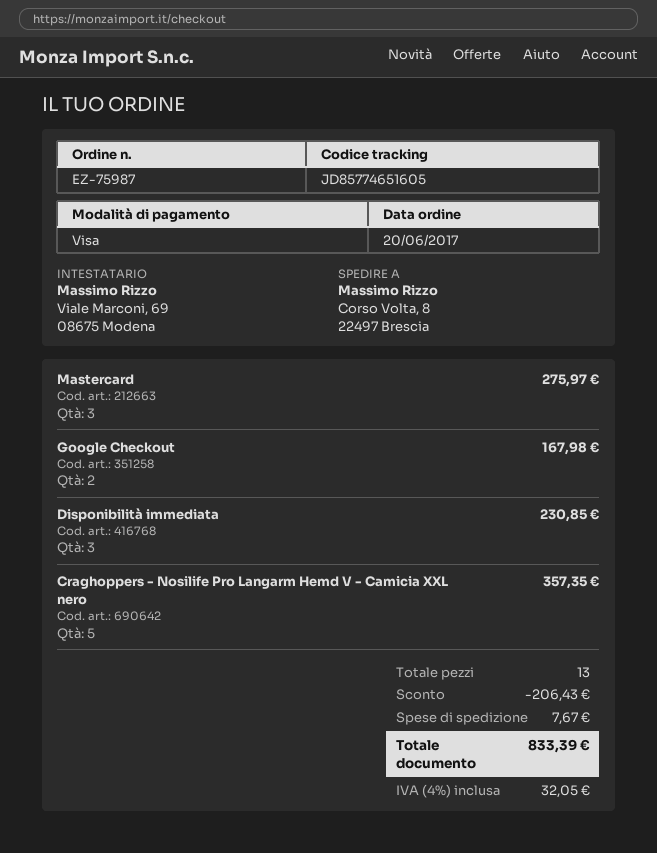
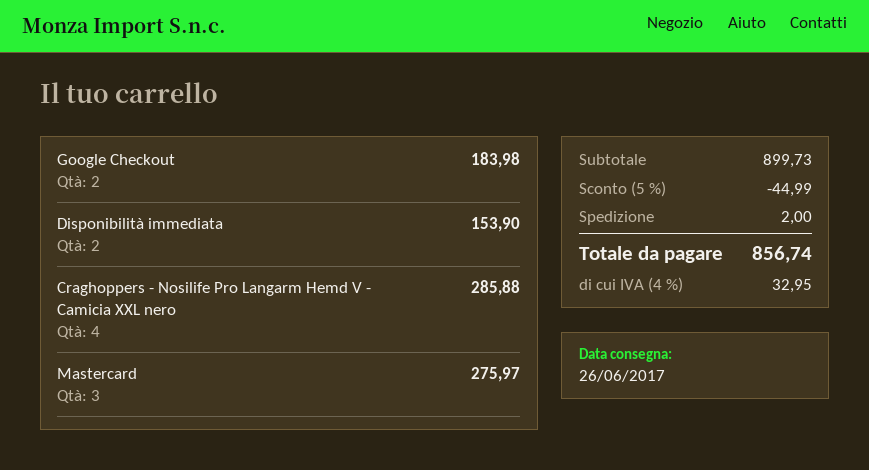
Google Checkout: 2 for 167.98 -> 2 for 183.98
Disponibilità immediata: 3 for 230.85 -> 2 for 153.90
Craghoppers - Nosilife Pro Langarm Hemd V - Camicia XXL nero: 5 for 357.35 -> 4 for 285.88
discount: 206.43 -> 44.99
shipping: 7.67 -> 2.00
tax: 4% = 32.05 -> 4% = 32.95
total: 833.39 -> 856.74

